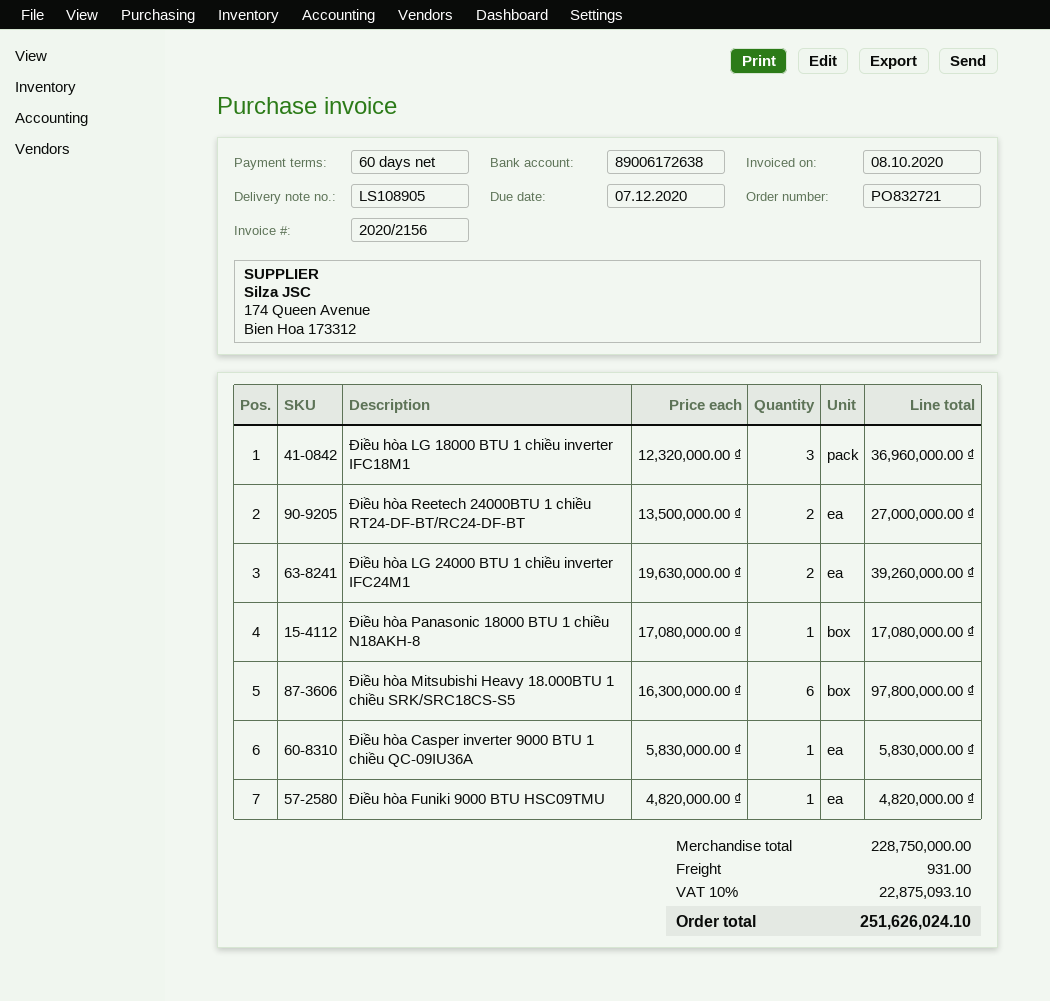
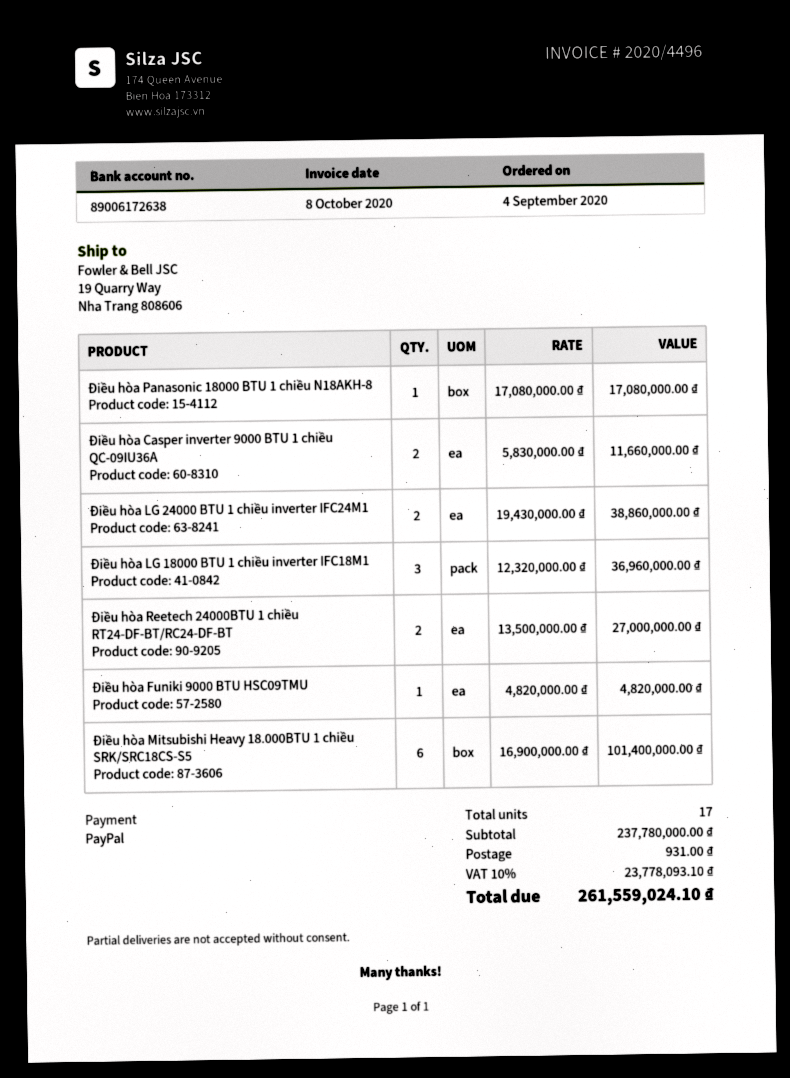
invoice number: 2020/2156 -> 2020/4496
Điều hòa LG 24000 BTU 1 chiều inverter IFC24M1: 2 x 19630000.00 = 39260000.00 -> 2 x 19430000.00 = 38860000.00
Điều hòa Mitsubishi Heavy 18.000BTU 1 chiều SRK/SRC18CS-S5: 6 x 16300000.00 = 97800000.00 -> 6 x 16900000.00 = 101400000.00
Điều hòa Casper inverter 9000 BTU 1 chiều QC-09IU36A: 1 x 5830000.00 = 5830000.00 -> 2 x 5830000.00 = 11660000.00
subtotal: 228750000.00 -> 237780000.00
tax: 10% = 22875093.10 -> 10% = 23778093.10
total: 251626024.10 -> 261559024.10

